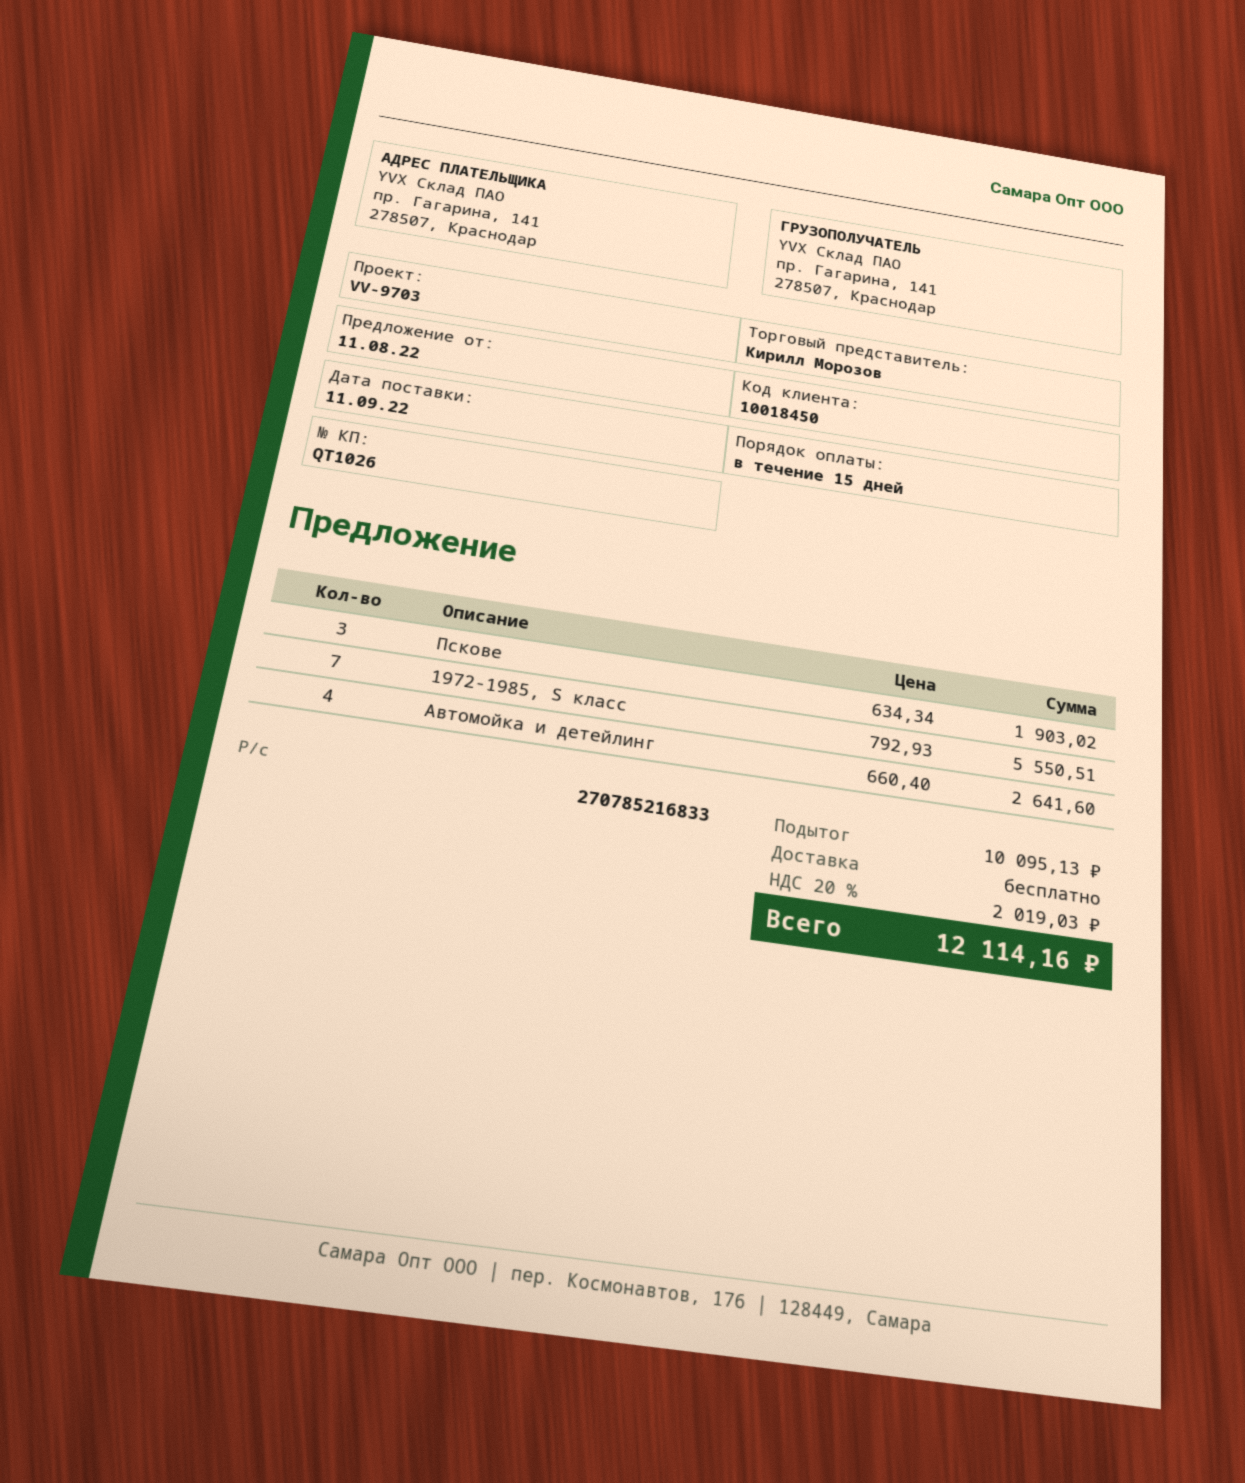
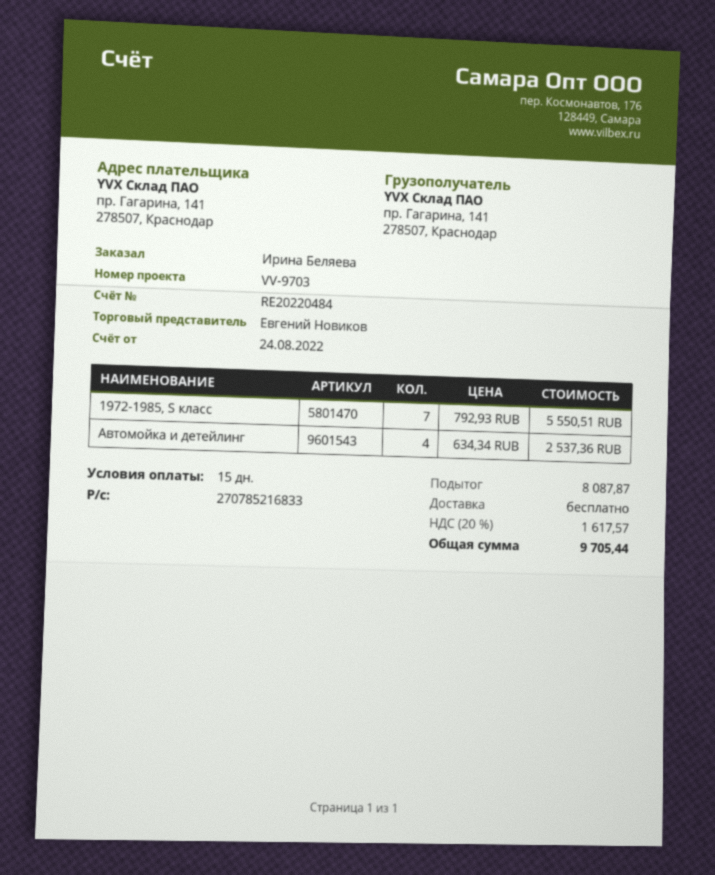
sales rep: Кирилл Морозов -> Евгений Новиков
Пскове: 3 x 634.34 = 1903.02 -> none
Автомойка и детейлинг: 4 x 660.40 = 2641.60 -> 4 x 634.34 = 2537.36
subtotal: 10095.13 -> 8087.87
tax: 20% = 2019.03 -> 20% = 1617.57
total: 12114.16 -> 9705.44

